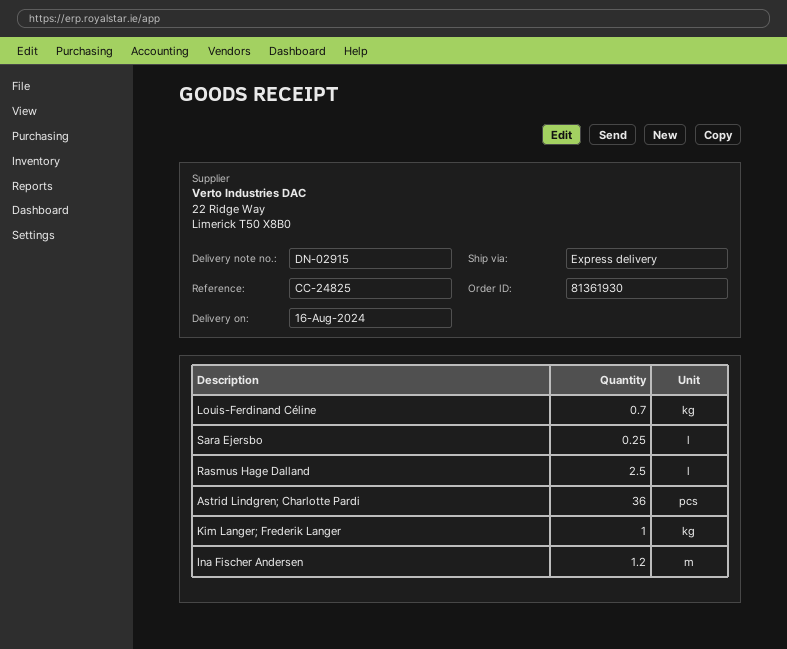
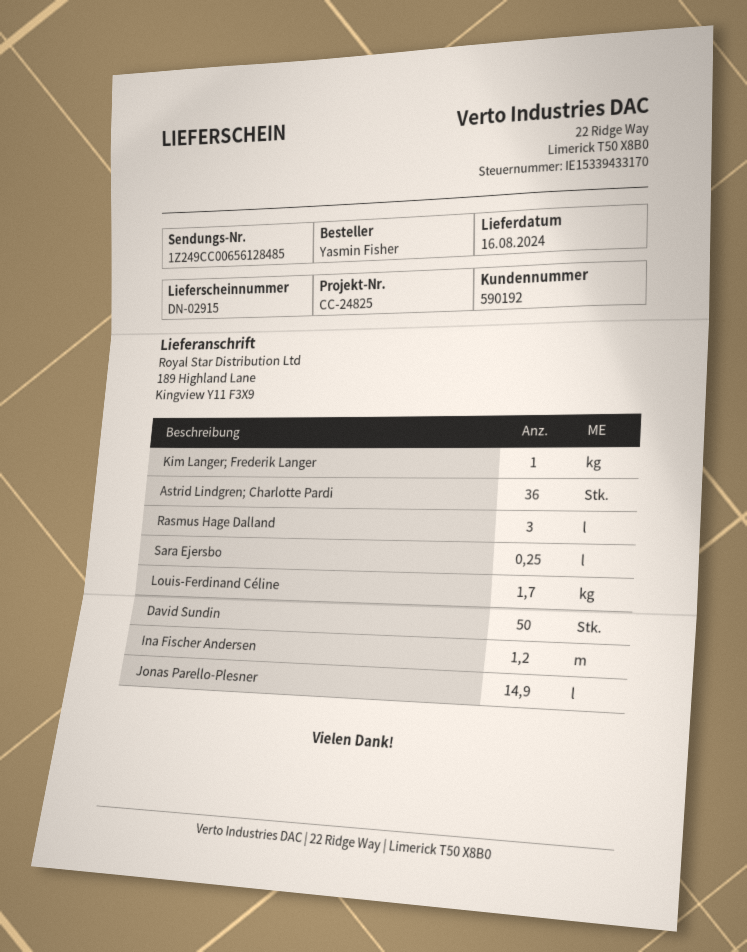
Louis-Ferdinand Céline: 0.7 -> 1.7
Rasmus Hage Dalland: 2.5 -> 3
David Sundin: none -> 50
Jonas Parello-Plesner: none -> 14.9

